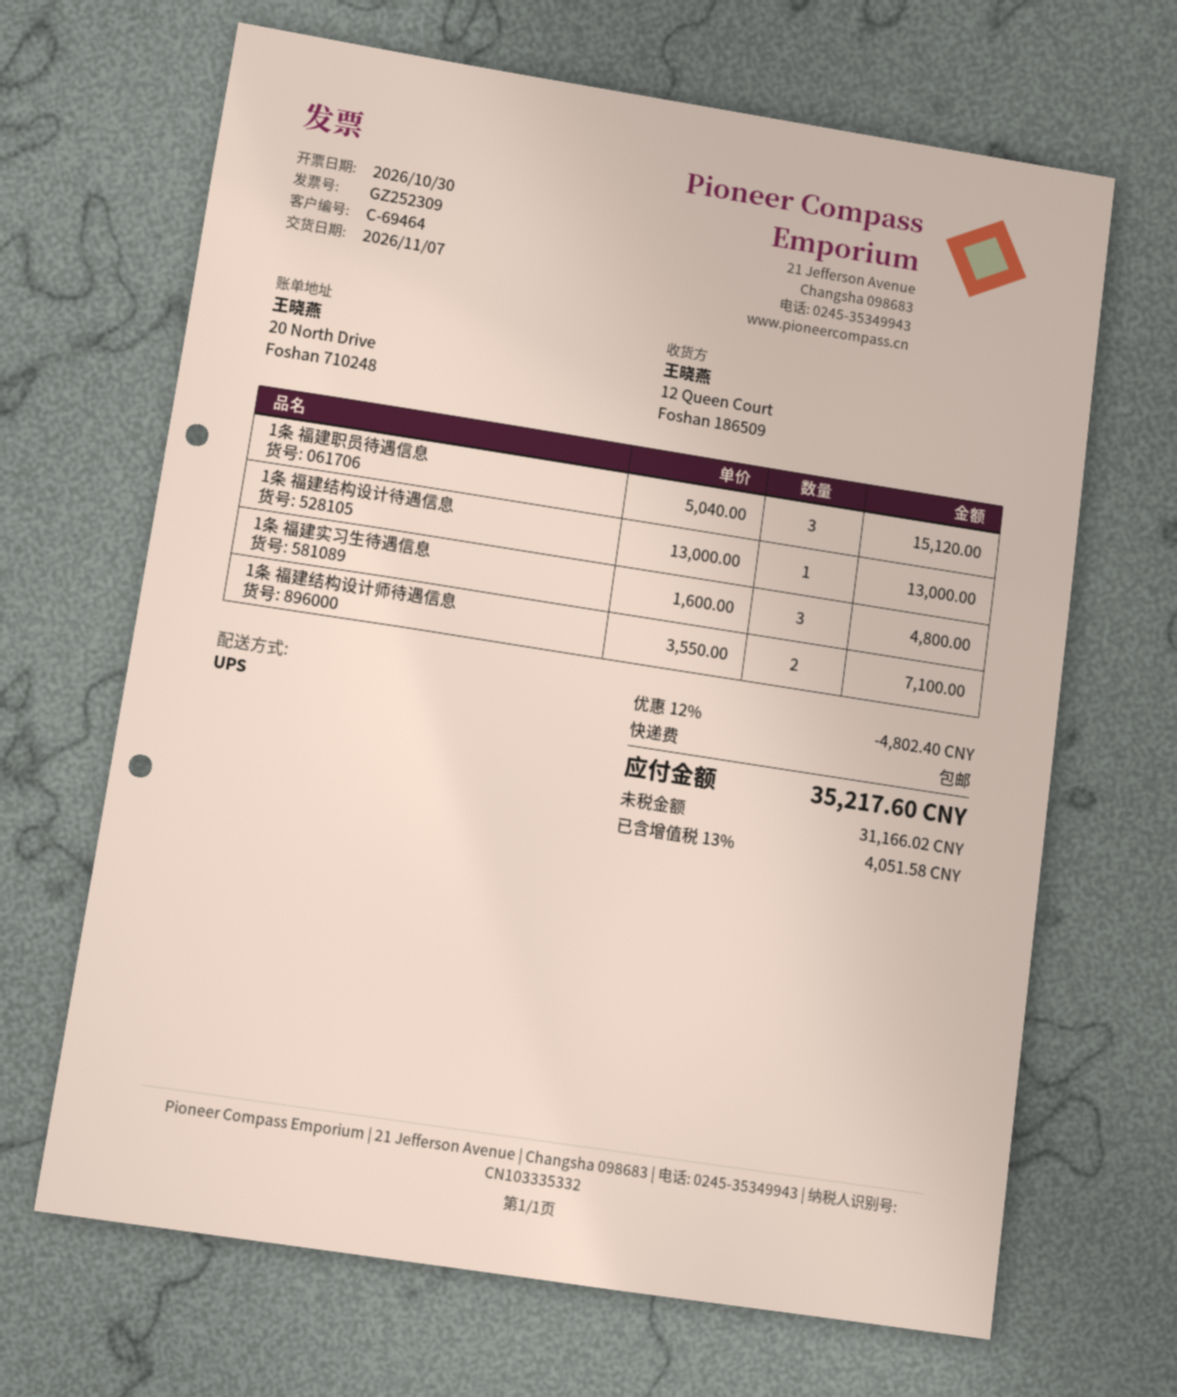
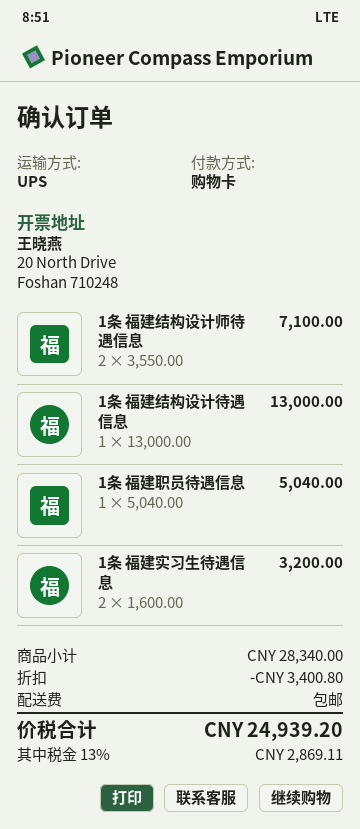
1条 福建职员待遇信息: 3 x 5040.00 = 15120.00 -> 1 x 5040.00 = 5040.00
1条 福建实习生待遇信息: 3 x 1600.00 = 4800.00 -> 2 x 1600.00 = 3200.00
discount: 4802.40 -> 3400.80
tax: 13% = 4051.58 -> 13% = 2869.11
total: 35217.60 -> 24939.20

